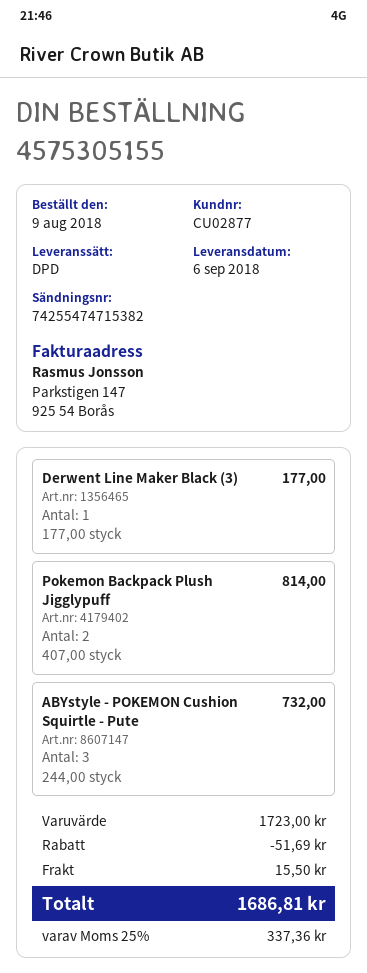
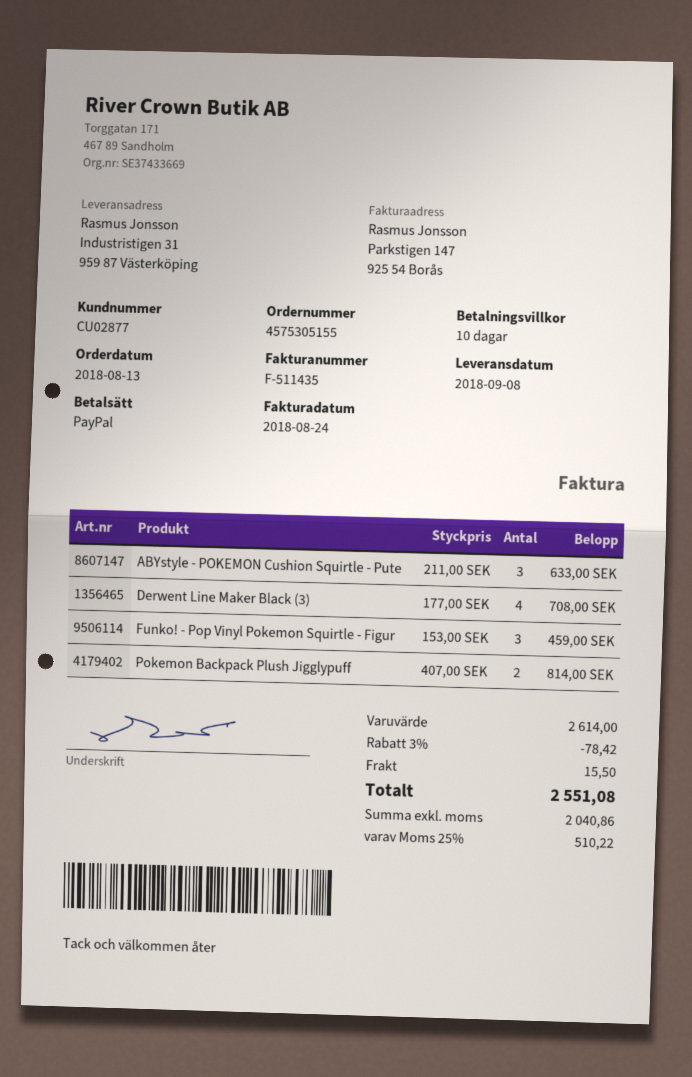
order date: 2018-08-09 -> 2018-08-13
delivery date: 2018-09-06 -> 2018-09-08
Derwent Line Maker Black (3): 1 x 177.00 = 177.00 -> 4 x 177.00 = 708.00
ABYstyle - POKEMON Cushion Squirtle - Pute: 3 x 244.00 = 732.00 -> 3 x 211.00 = 633.00
Funko! - Pop Vinyl Pokemon Squirtle - Figur: none -> 3 x 153.00 = 459.00
subtotal: 1723.00 -> 2614.00
discount: 51.69 -> 78.42
tax: 25% = 337.36 -> 25% = 510.22
total: 1686.81 -> 2551.08

